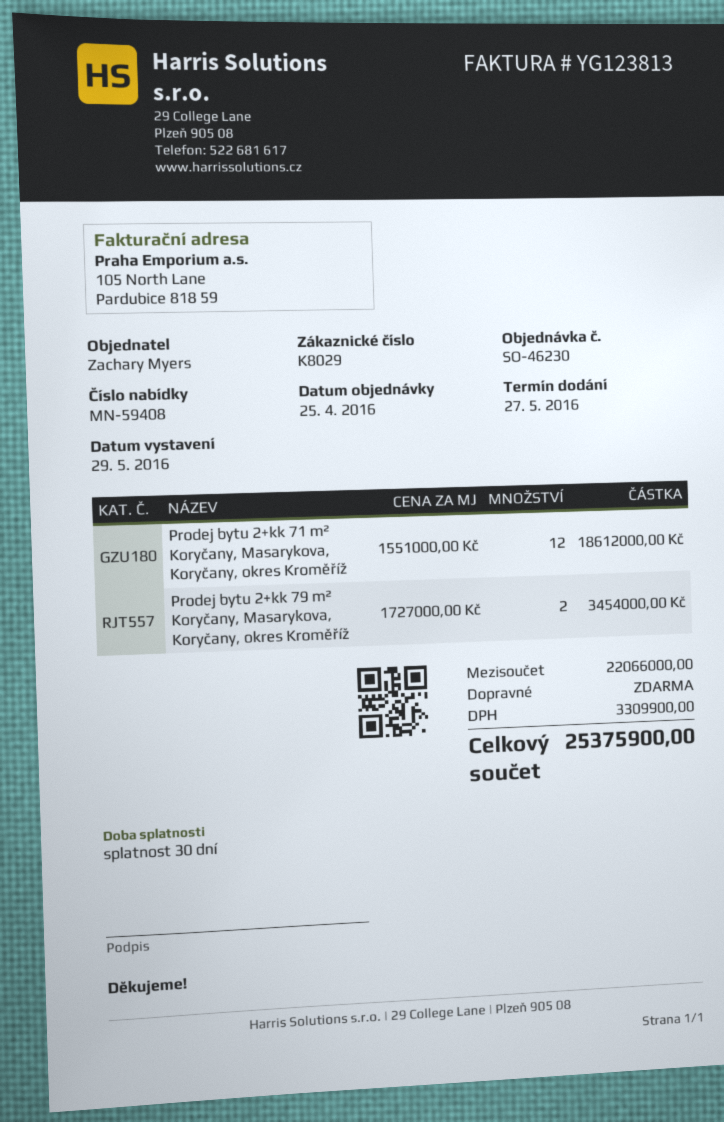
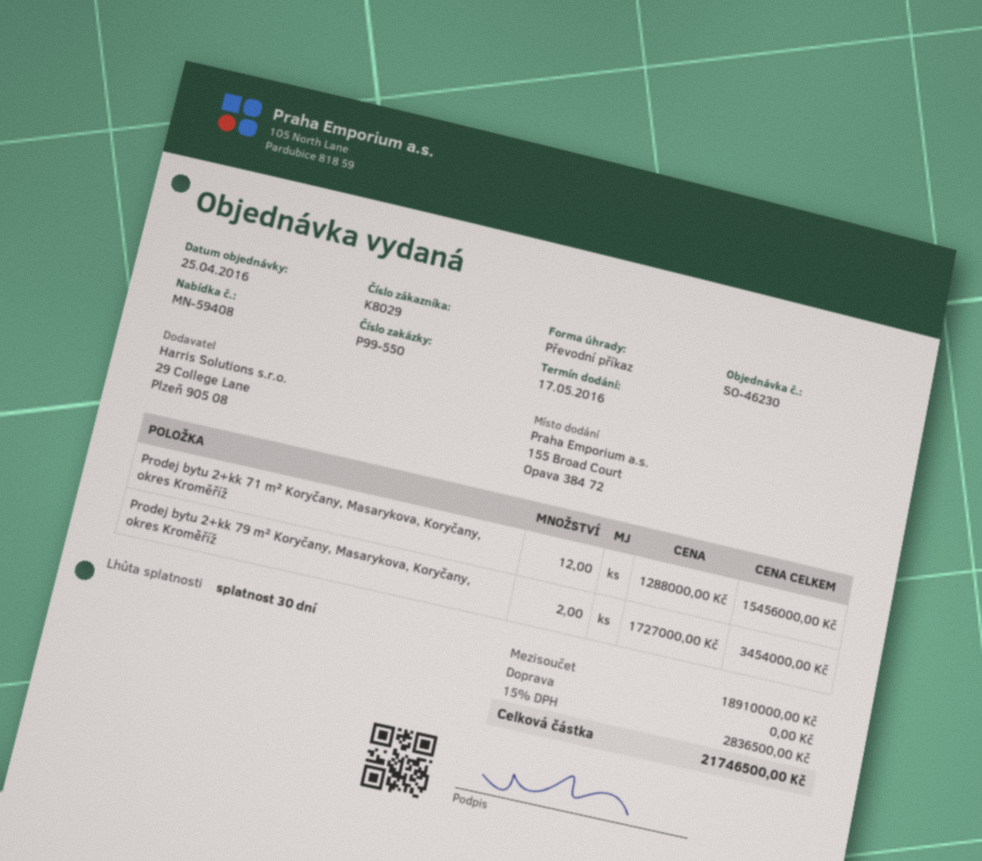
delivery date: 2016-05-27 -> 2016-05-17
Prodej bytu 2+kk 71 m² Koryčany, Masarykova, Koryčany, okres Kroměříž: 12 x 1551000.00 = 18612000.00 -> 12 x 1288000.00 = 15456000.00
subtotal: 22066000.00 -> 18910000.00
tax: 3309900.00 -> 2836500.00
total: 25375900.00 -> 21746500.00

